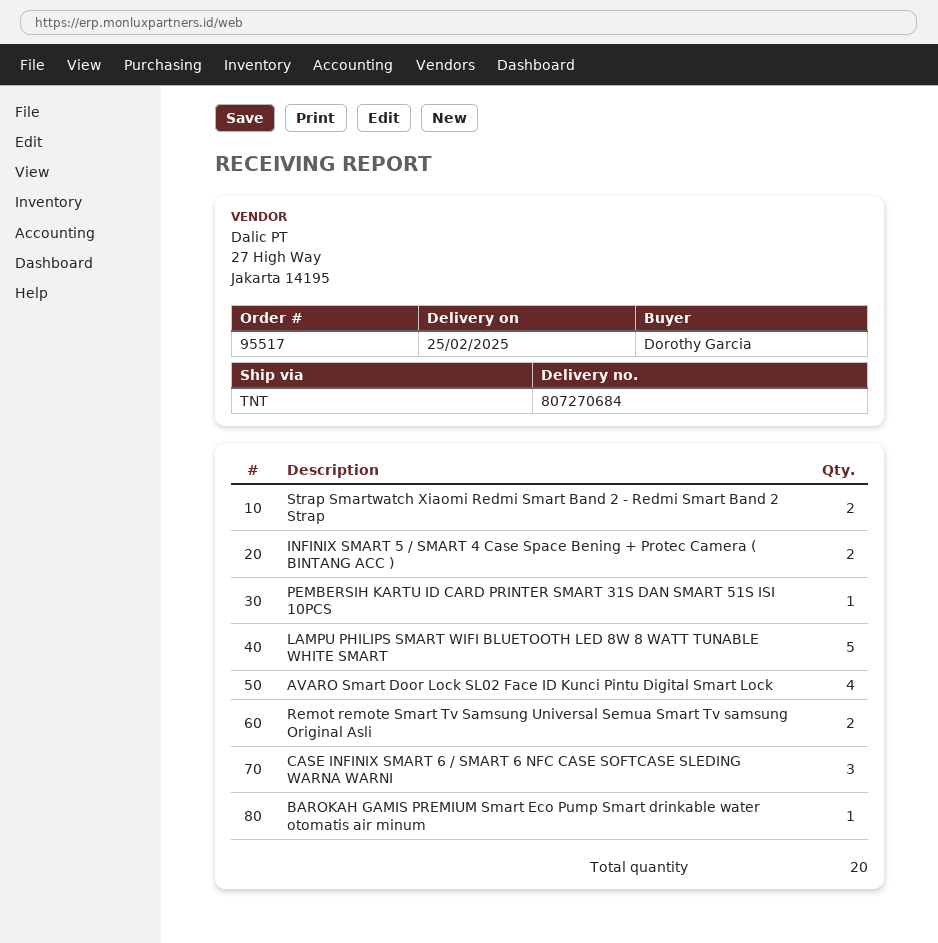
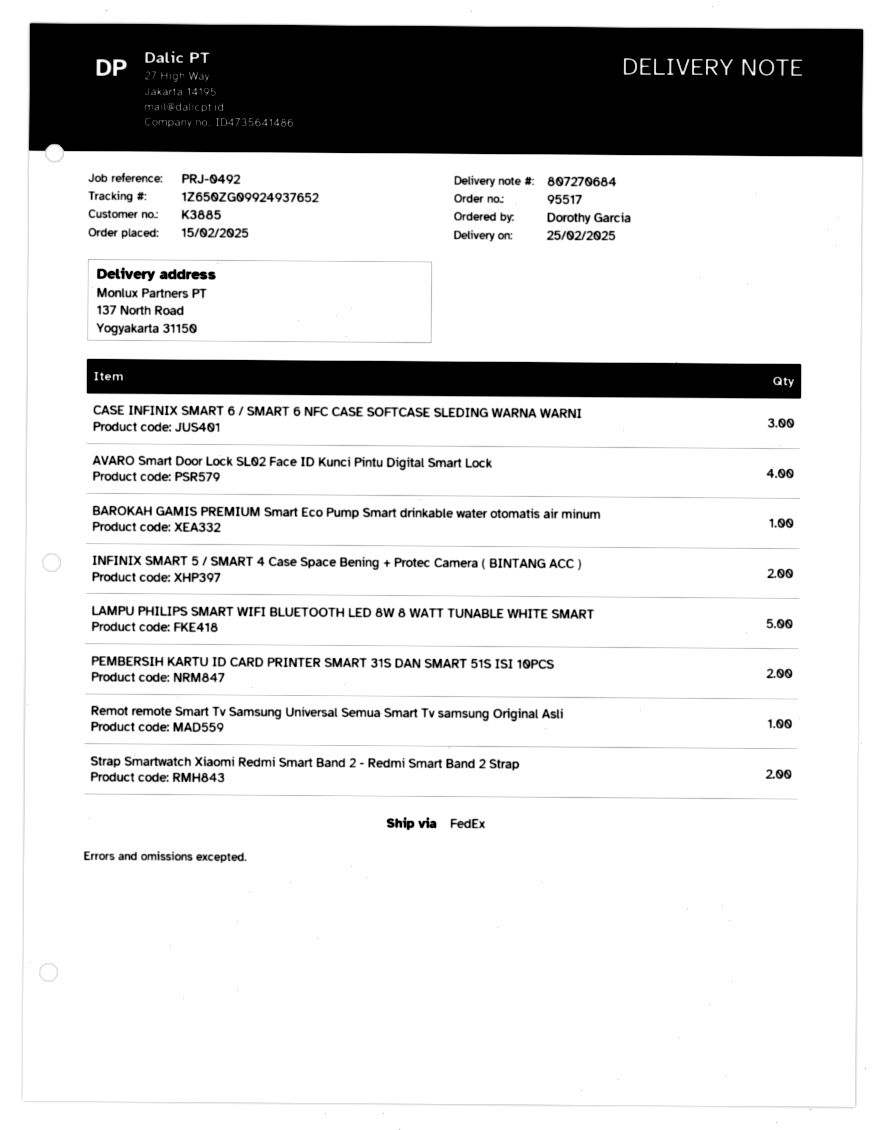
shipping method: TNT -> FedEx
PEMBERSIH KARTU ID CARD PRINTER SMART 31S DAN SMART 51S ISI 10PCS: 1 -> 2
Remot remote Smart Tv Samsung Universal Semua Smart Tv samsung Original Asli: 2 -> 1

